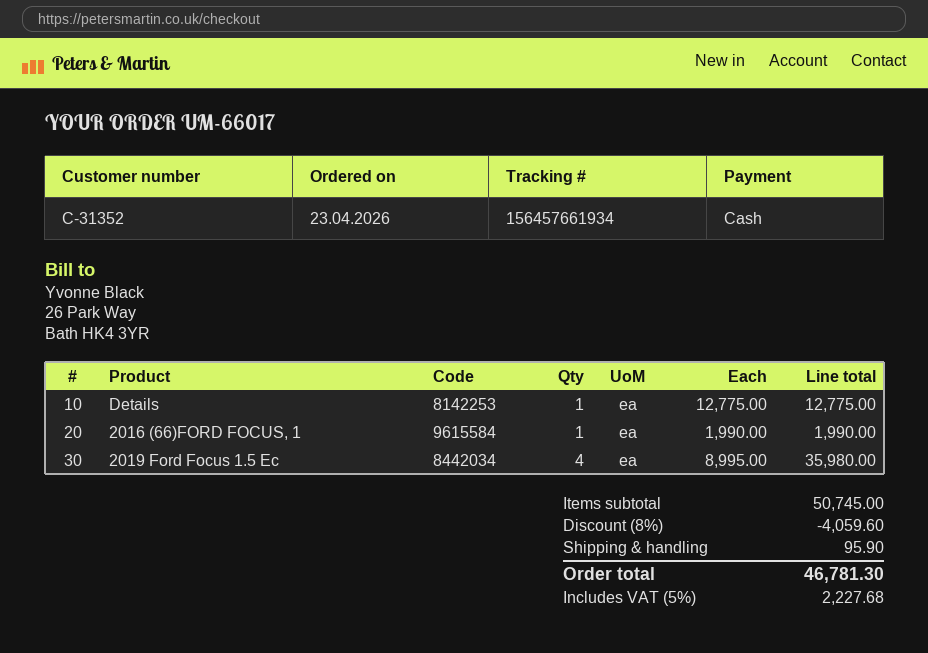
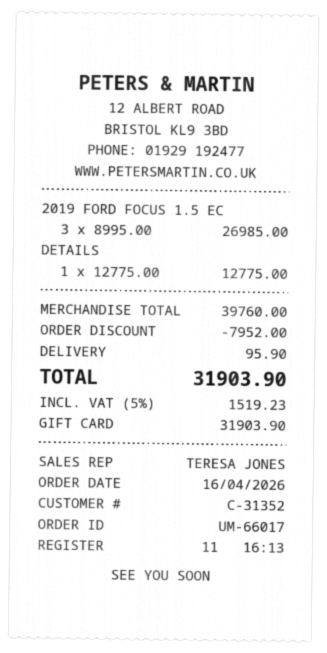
order date: 2026-04-23 -> 2026-04-16
payment method: cash -> gift card
2016 (66)FORD FOCUS, 1: 1 x 1990.00 = 1990.00 -> none
2019 Ford Focus 1.5 Ec: 4 x 8995.00 = 35980.00 -> 3 x 8995.00 = 26985.00
subtotal: 50745.00 -> 39760.00
discount: 4059.60 -> 7952.00
tax: 5% = 2227.68 -> 5% = 1519.23
total: 46781.30 -> 31903.90

